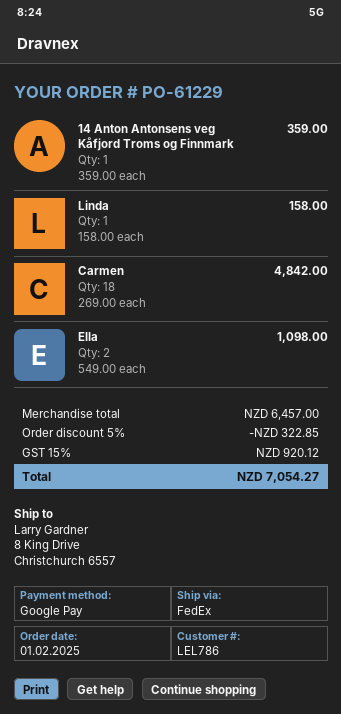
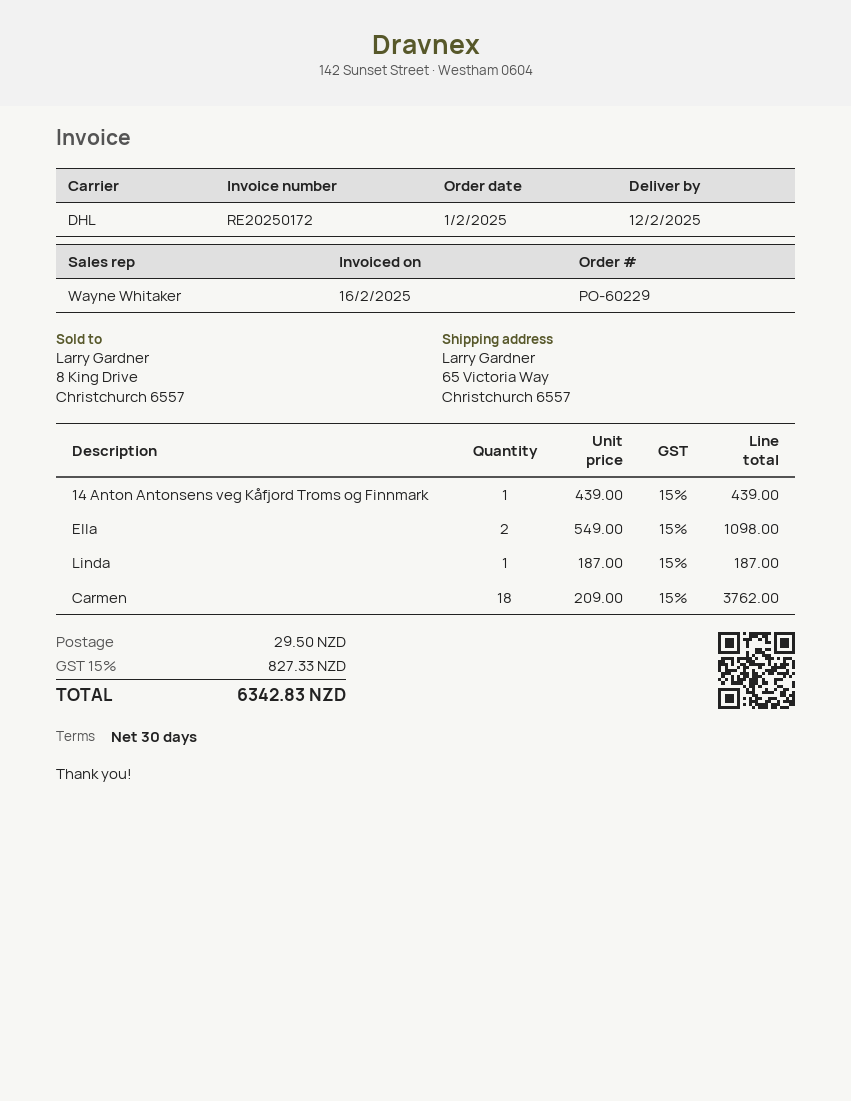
order number: PO-61229 -> PO-60229
shipping method: FedEx -> DHL
ship to: 8 King Drive, Christchurch 6557 -> 65 Victoria Way, Christchurch 6557
14 Anton Antonsens veg Kåfjord Troms og Finnmark: 1 x 359.00 = 359.00 -> 1 x 439.00 = 439.00
Linda: 1 x 158.00 = 158.00 -> 1 x 187.00 = 187.00
Carmen: 18 x 269.00 = 4842.00 -> 18 x 209.00 = 3762.00
discount: 5% = 322.85 -> none
shipping: none -> 29.50
tax: 15% = 920.12 -> 15% = 827.33
total: 7054.27 -> 6342.83

